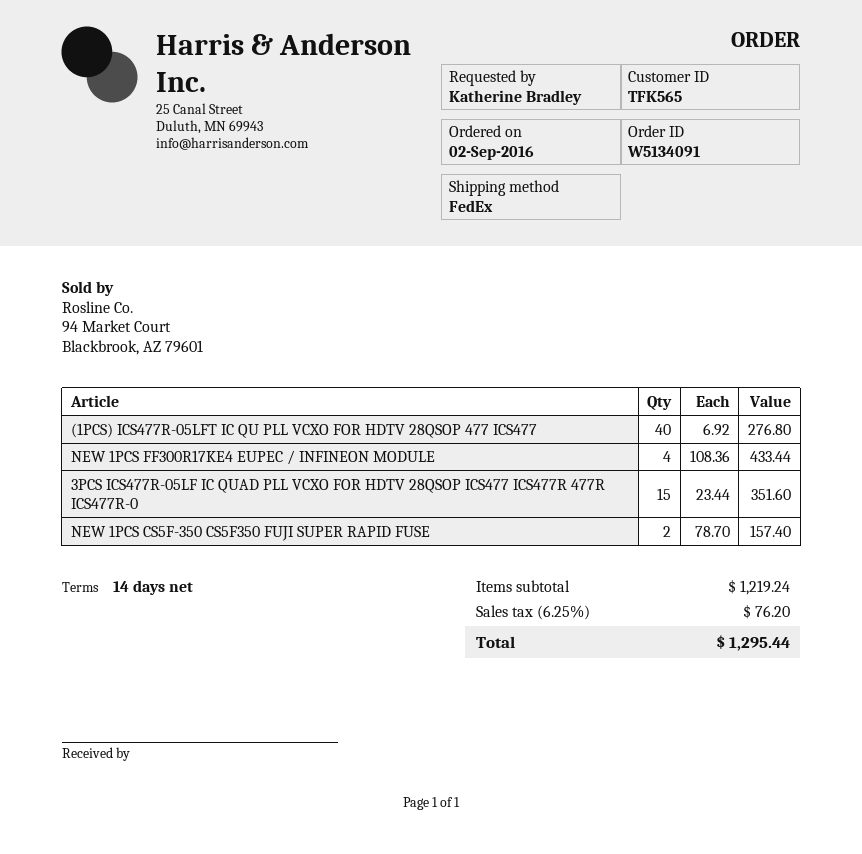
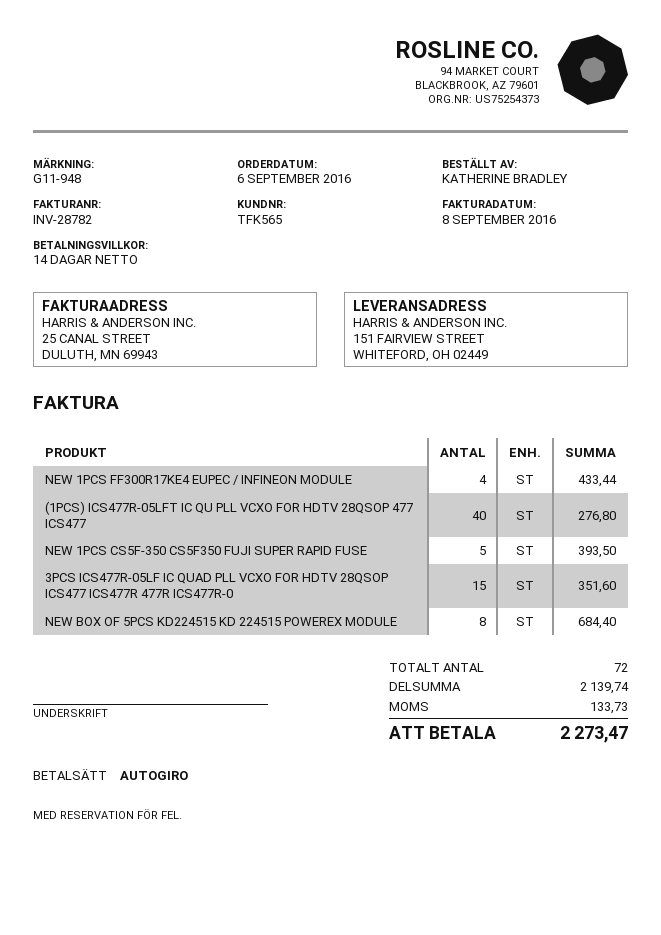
order date: 2016-09-02 -> 2016-09-06
NEW 1PCS CS5F-350 CS5F350 FUJI SUPER RAPID FUSE: 2 for 157.40 -> 5 for 393.50
NEW BOX OF 5PCS KD224515 KD 224515 POWEREX MODULE: none -> 8 for 684.40
subtotal: 1219.24 -> 2139.74
tax: 76.20 -> 133.73
total: 1295.44 -> 2273.47

